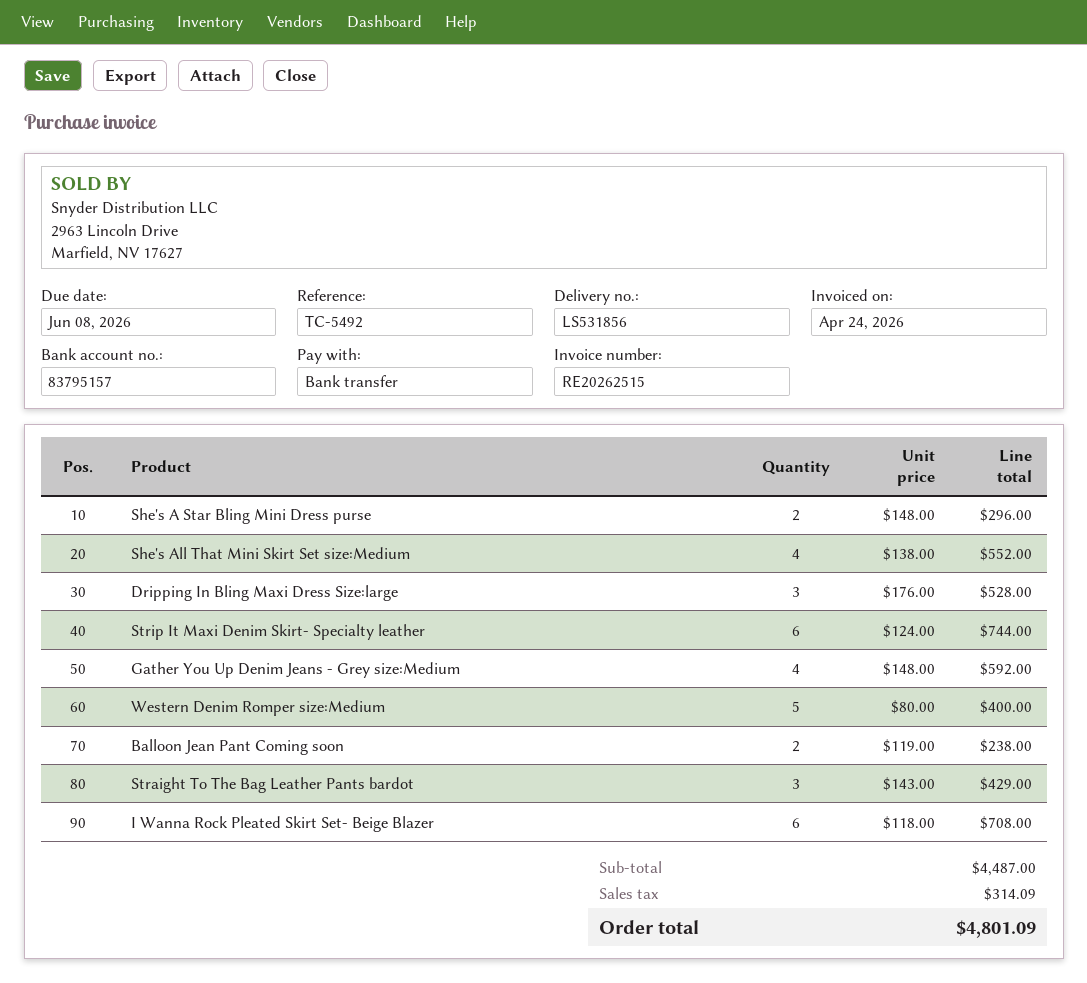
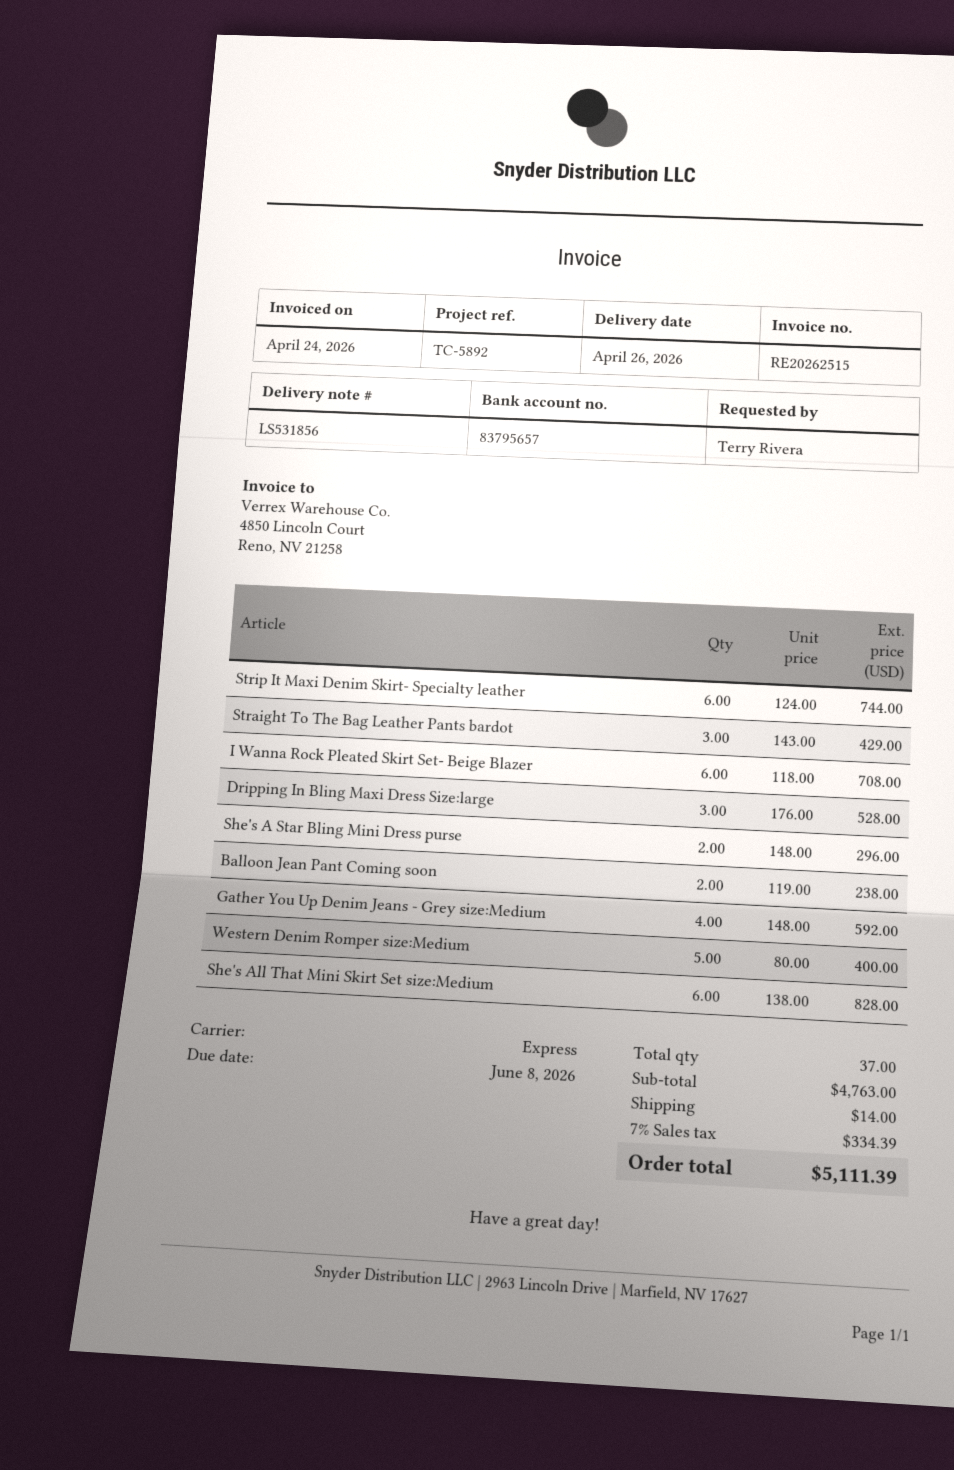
reference: TC-5492 -> TC-5892
bank account: 83795157 -> 83795657
She's All That Mini Skirt Set size:Medium: 4 x 138.00 = 552.00 -> 6 x 138.00 = 828.00
subtotal: 4487.00 -> 4763.00
shipping: none -> 14.00
tax: 314.09 -> 334.39
total: 4801.09 -> 5111.39

